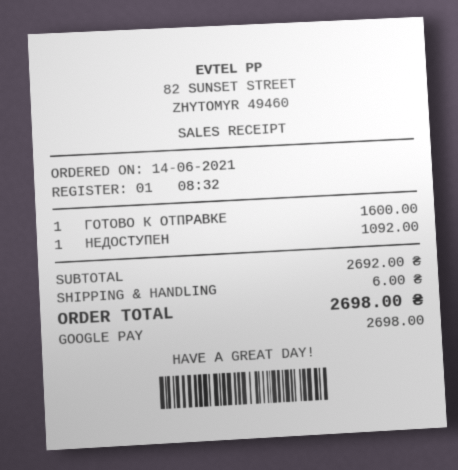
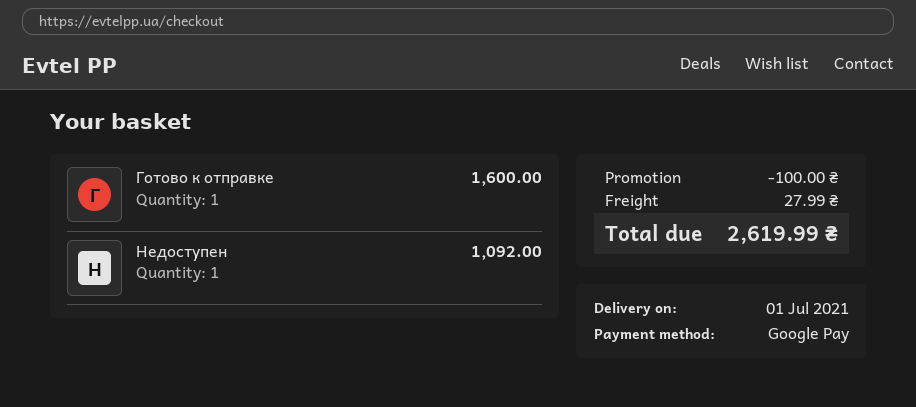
discount: none -> 100.00
shipping: 6.00 -> 27.99
total: 2698.00 -> 2619.99

